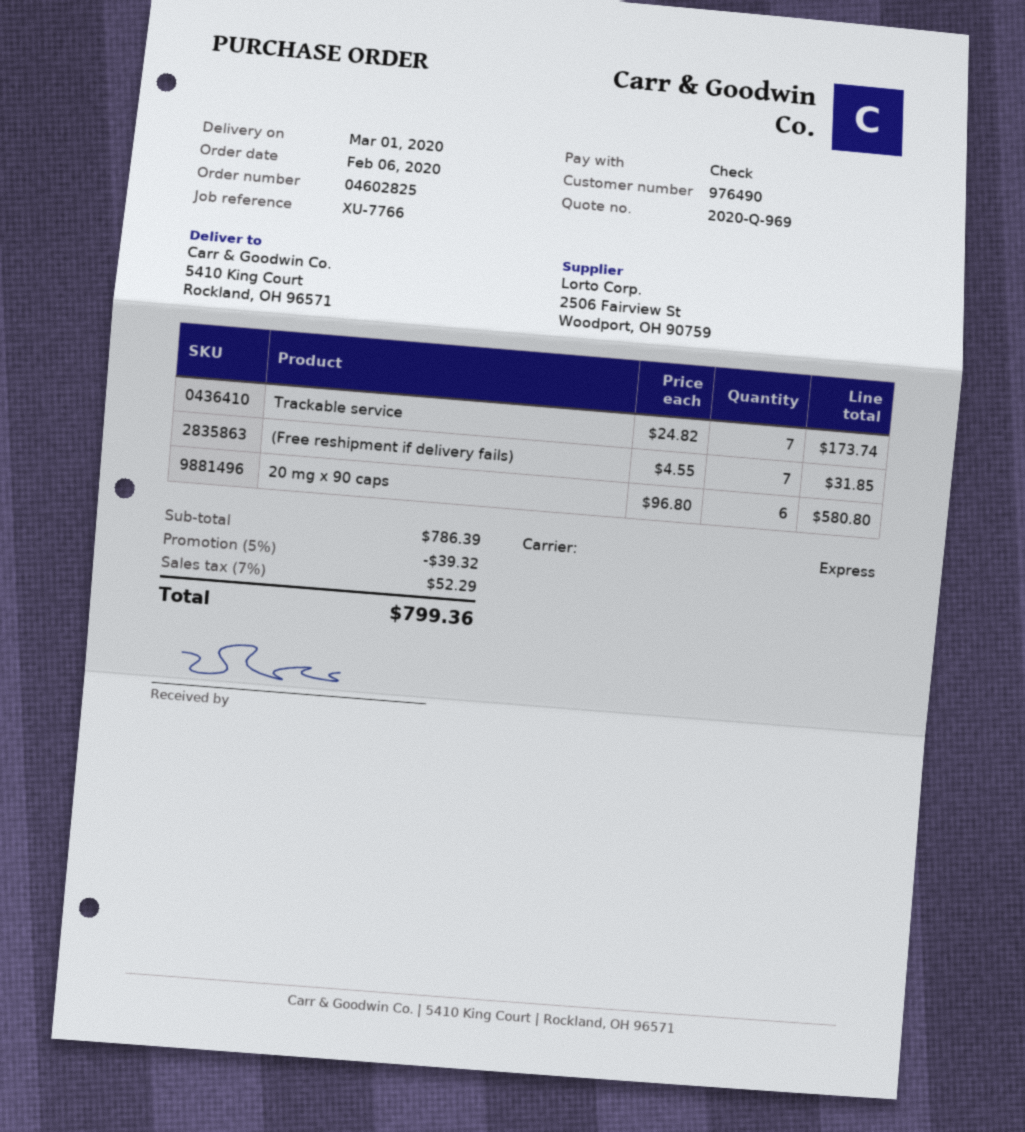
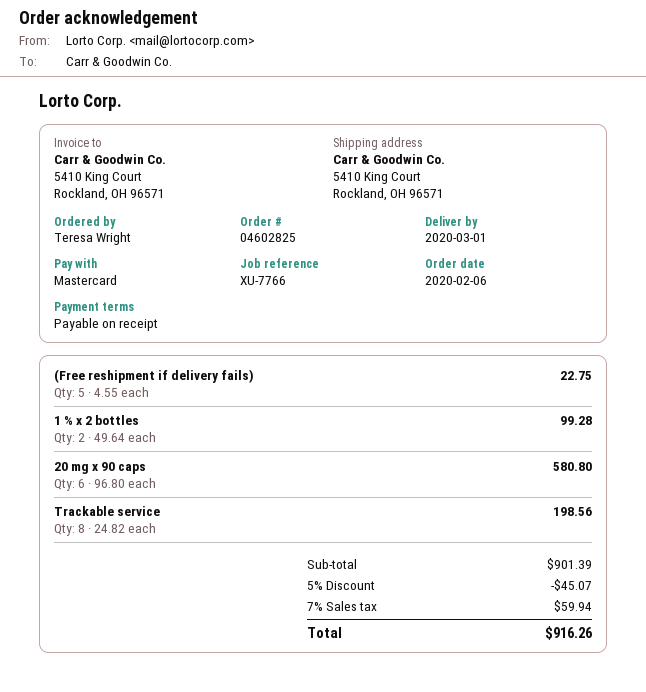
payment method: cheque -> Mastercard
Trackable service: 7 x 24.82 = 173.74 -> 8 x 24.82 = 198.56
(Free reshipment if delivery fails): 7 x 4.55 = 31.85 -> 5 x 4.55 = 22.75
1 % x 2 bottles: none -> 2 x 49.64 = 99.28
subtotal: 786.39 -> 901.39
discount: 5% = 39.32 -> 5% = 45.07
tax: 7% = 52.29 -> 7% = 59.94
total: 799.36 -> 916.26

